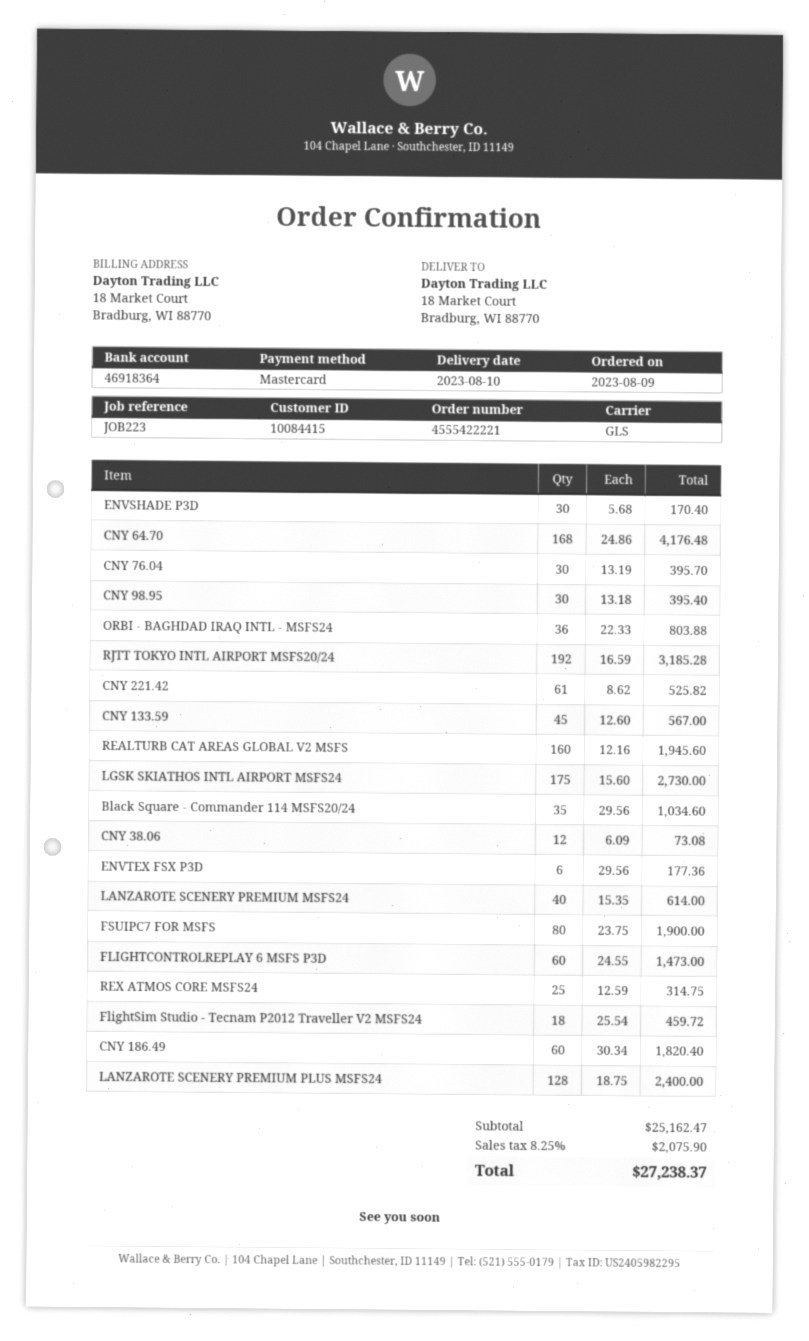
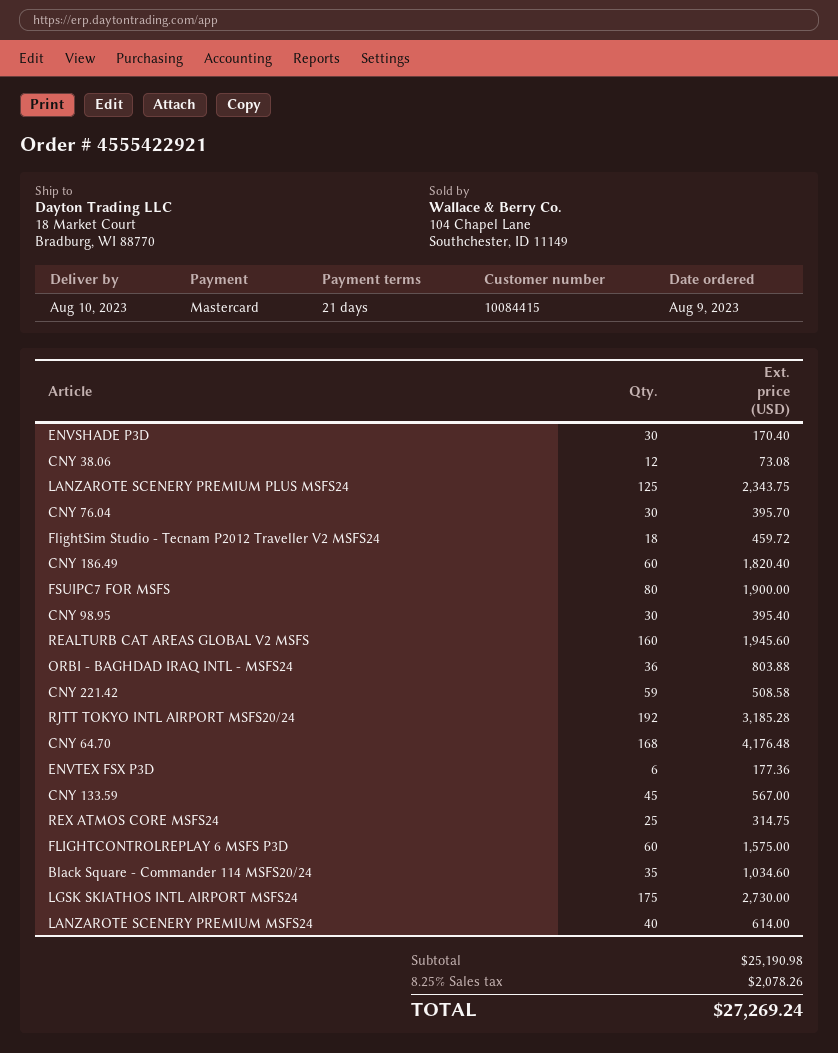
order number: 4555422221 -> 4555422921
CNY 221.42: 61 for 525.82 -> 59 for 508.58
FLIGHTCONTROLREPLAY 6 MSFS P3D: 60 for 1473.00 -> 60 for 1575.00
LANZAROTE SCENERY PREMIUM PLUS MSFS24: 128 for 2400.00 -> 125 for 2343.75
subtotal: 25162.47 -> 25190.98
tax: 8.25% = 2075.90 -> 8.25% = 2078.26
total: 27238.37 -> 27269.24

